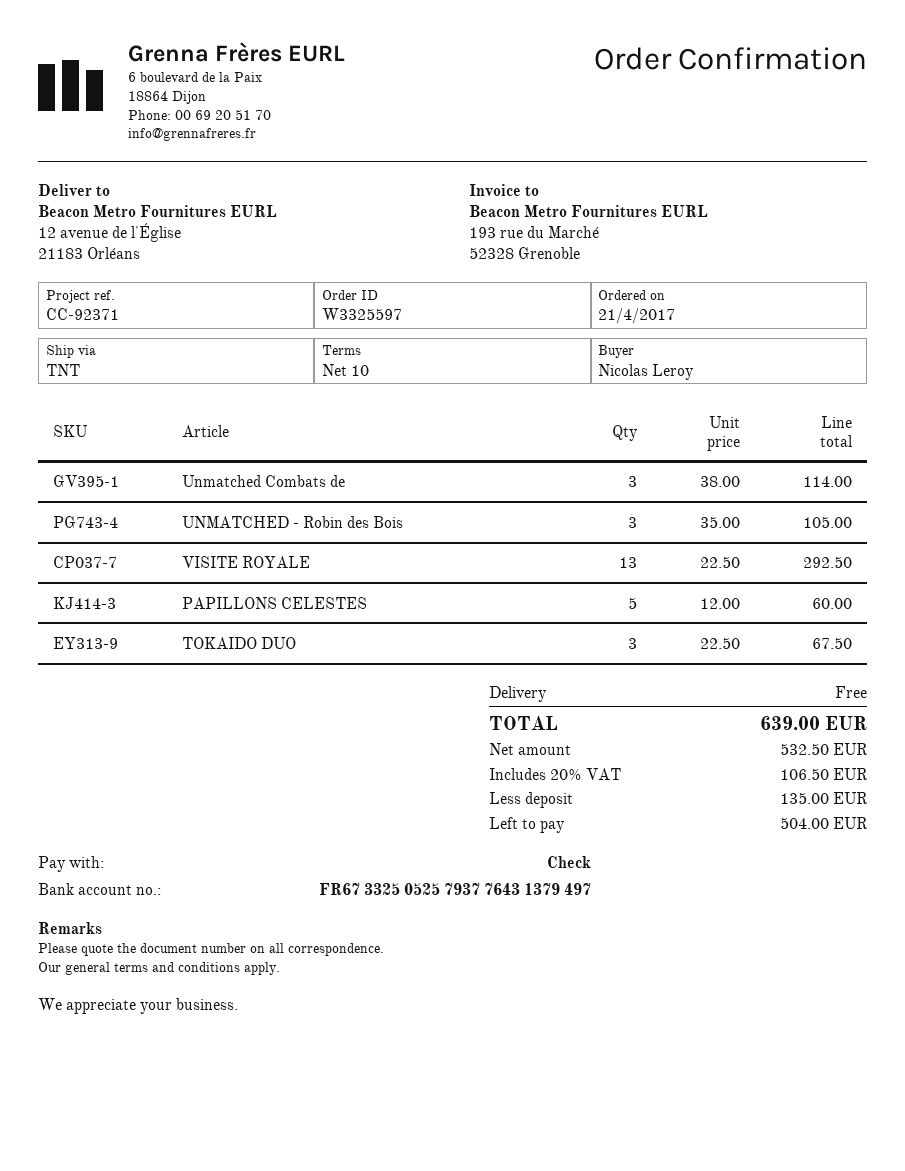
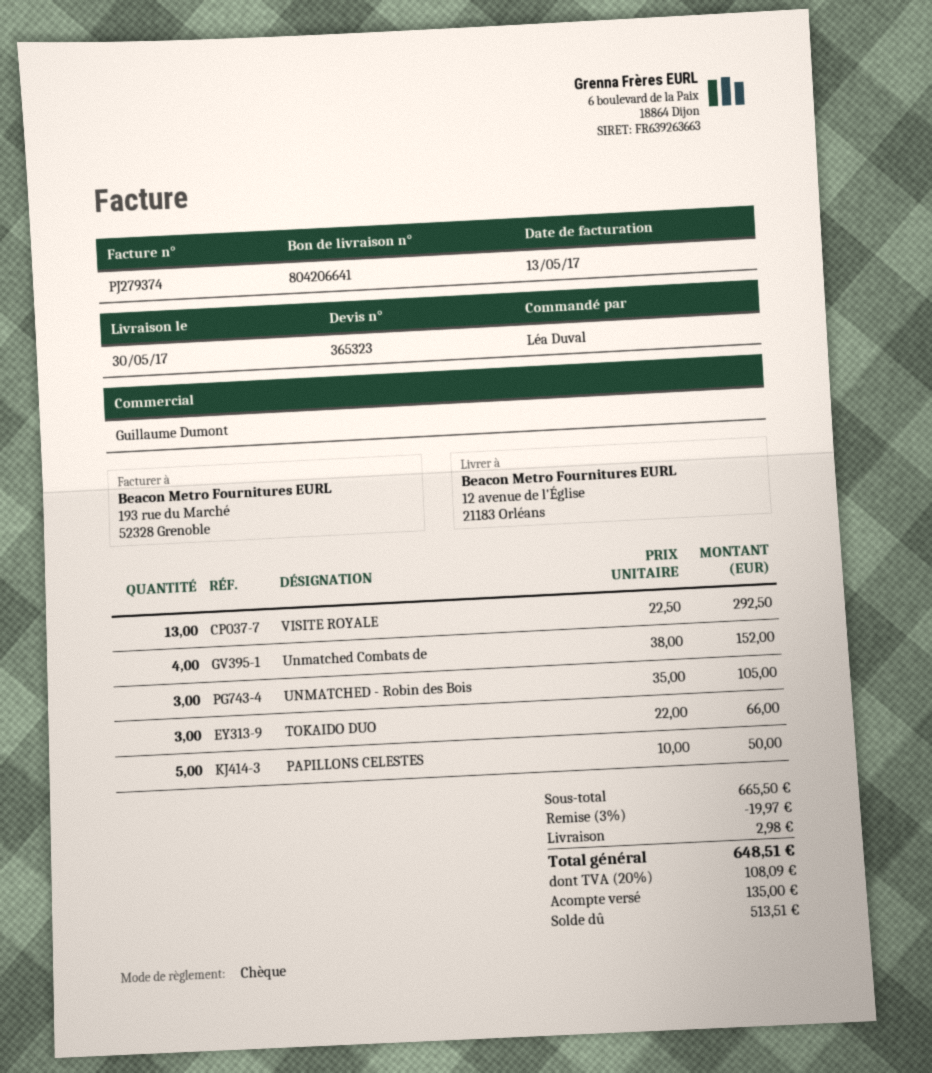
ordered by: Nicolas Leroy -> Léa Duval
Unmatched Combats de: 3 x 38.00 = 114.00 -> 4 x 38.00 = 152.00
PAPILLONS CELESTES: 5 x 12.00 = 60.00 -> 5 x 10.00 = 50.00
TOKAIDO DUO: 3 x 22.50 = 67.50 -> 3 x 22.00 = 66.00
discount: none -> 3% = 19.97
shipping: 0.00 -> 2.98
tax: 20% = 106.50 -> 20% = 108.09
total: 639.00 -> 648.51
balance: 504.00 -> 513.51

